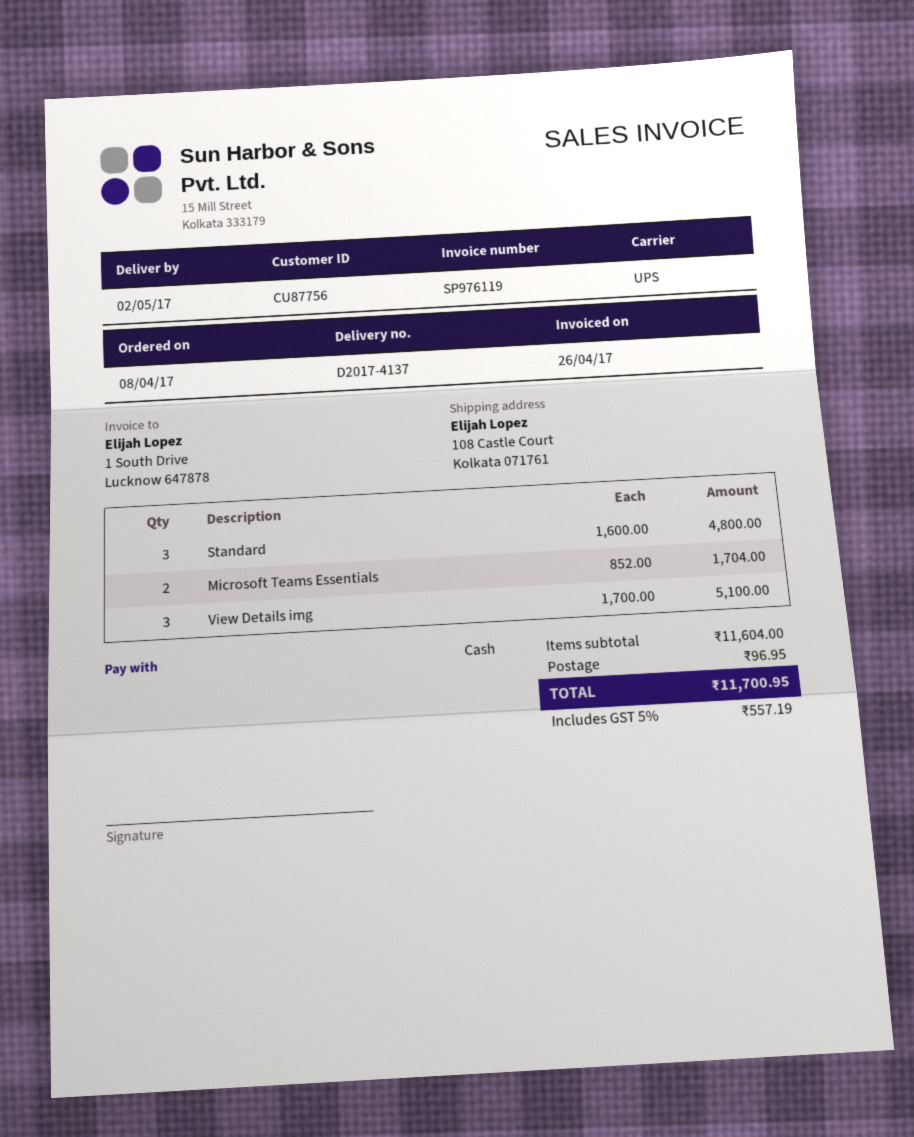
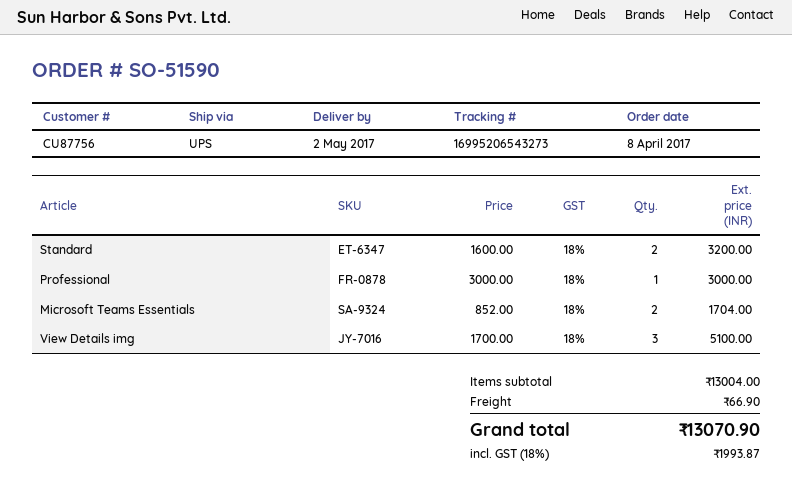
Standard: 3 x 1600.00 = 4800.00 -> 2 x 1600.00 = 3200.00
Professional: none -> 1 x 3000.00 = 3000.00
subtotal: 11604.00 -> 13004.00
shipping: 96.95 -> 66.90
tax: 5% = 557.19 -> 18% = 1993.87
total: 11700.95 -> 13070.90

